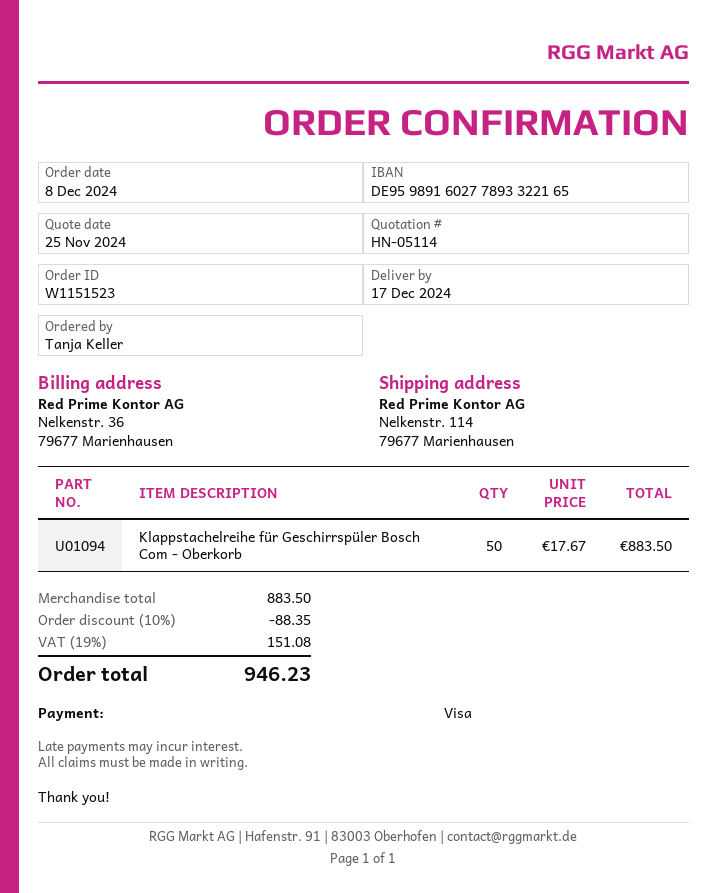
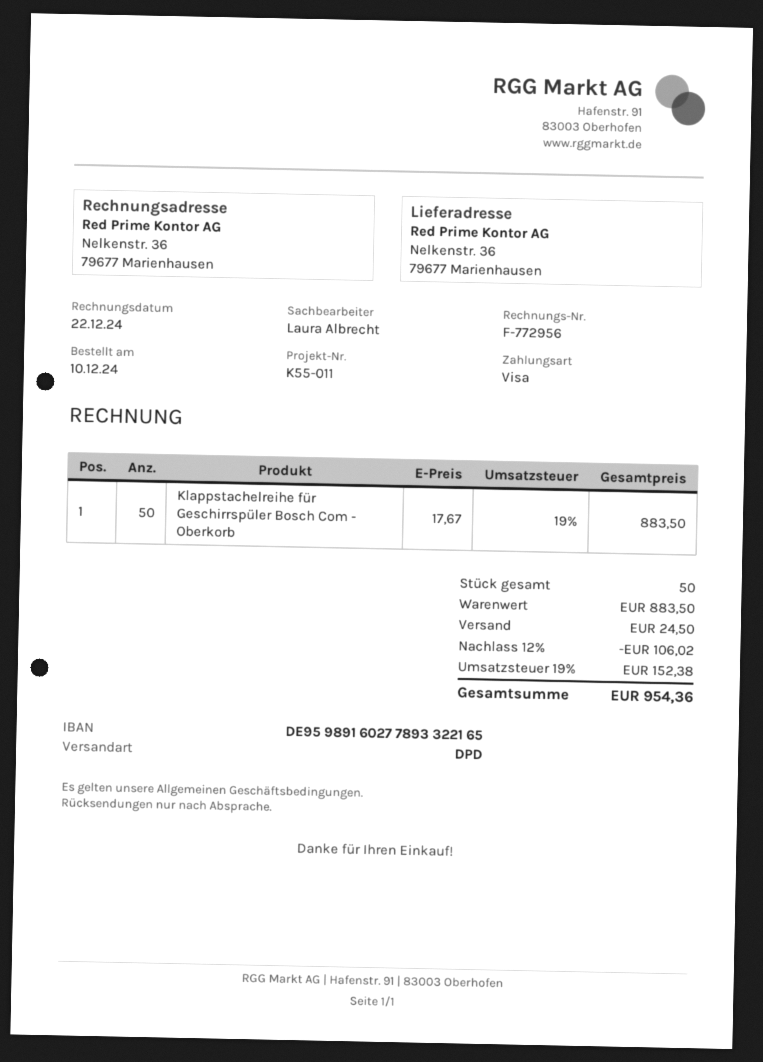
order date: 2024-12-08 -> 2024-12-10
ship to: Nelkenstr. 114, 79677 Marienhausen -> Nelkenstr. 36, 79677 Marienhausen
discount: 10% = 88.35 -> 12% = 106.02
shipping: none -> 24.50
tax: 19% = 151.08 -> 19% = 152.38
total: 946.23 -> 954.36

